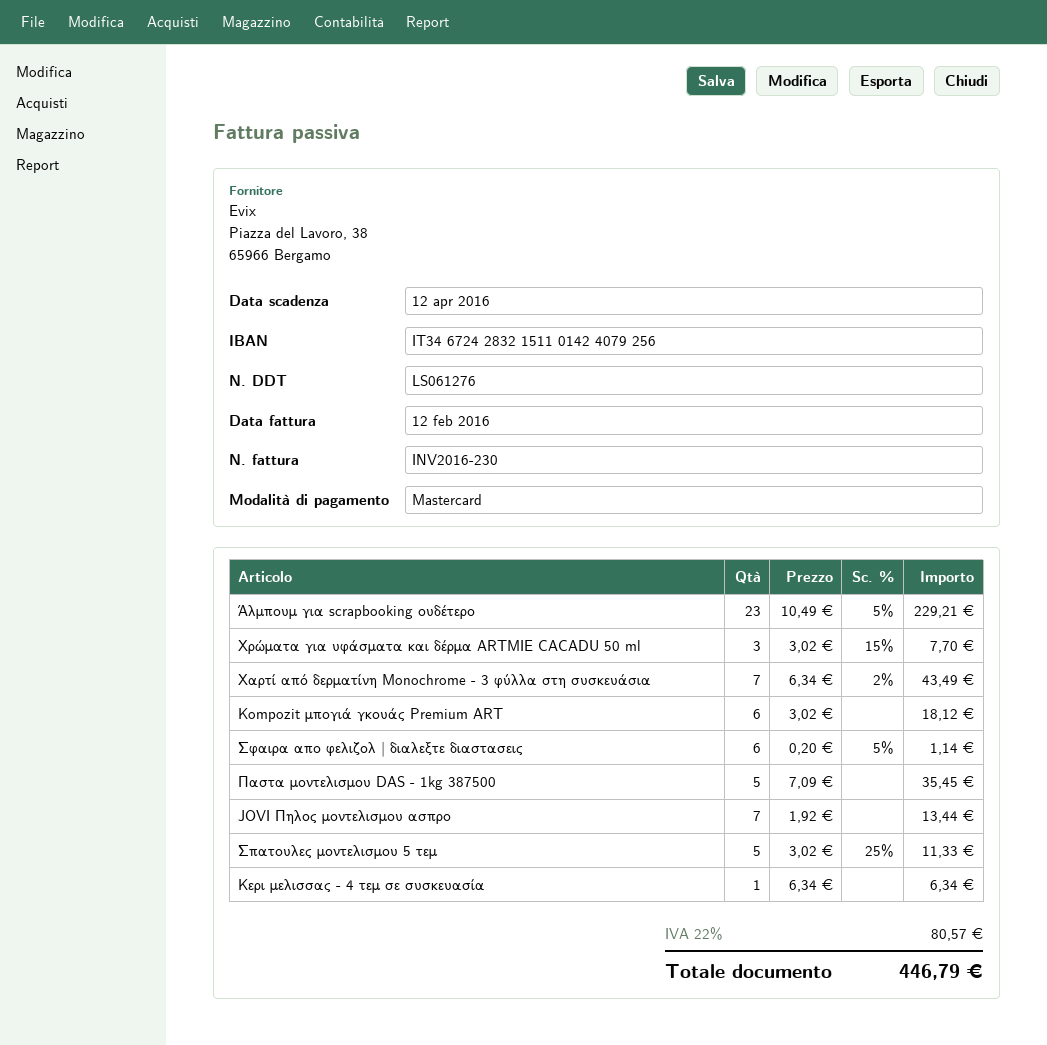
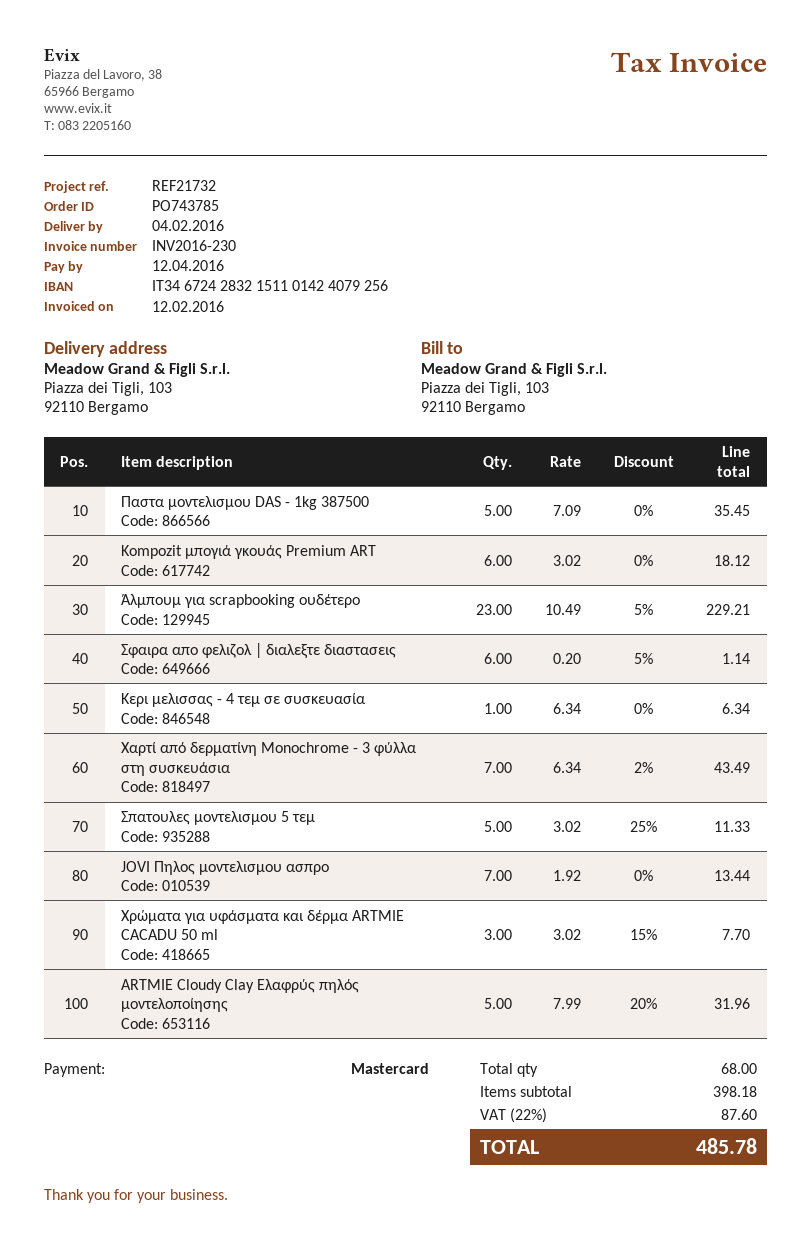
ARTMIE Cloudy Clay Ελαφρύς πηλός μοντελοποίησης: none -> 5 x 7.99 - 20% = 31.96
tax: 22% = 80.57 -> 22% = 87.60
total: 446.79 -> 485.78

